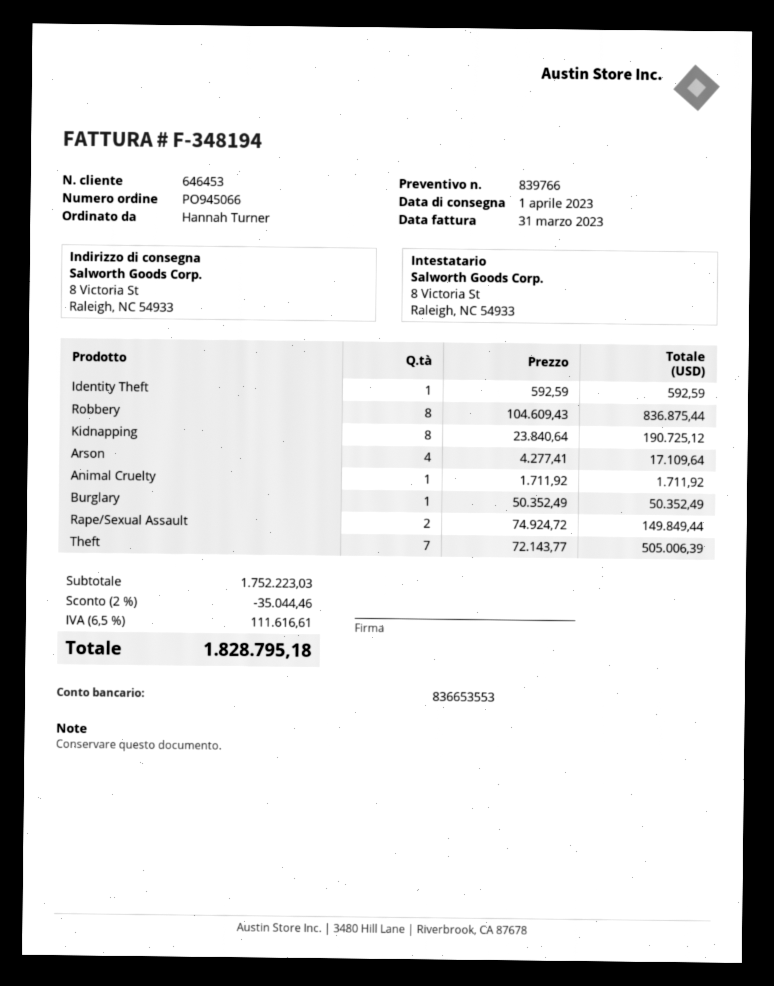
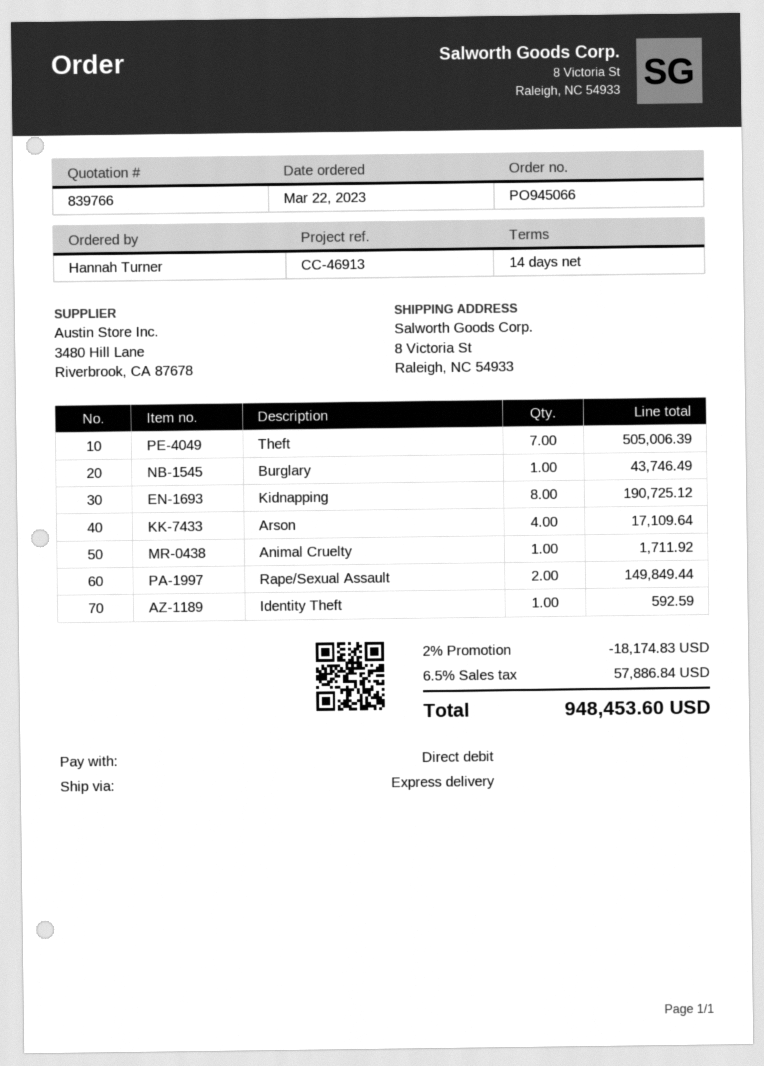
Robbery: 8 for 836875.44 -> none
Burglary: 1 for 50352.49 -> 1 for 43746.49
discount: 2% = 35044.46 -> 2% = 18174.83
tax: 6.5% = 111616.61 -> 6.5% = 57886.84
total: 1828795.18 -> 948453.60

